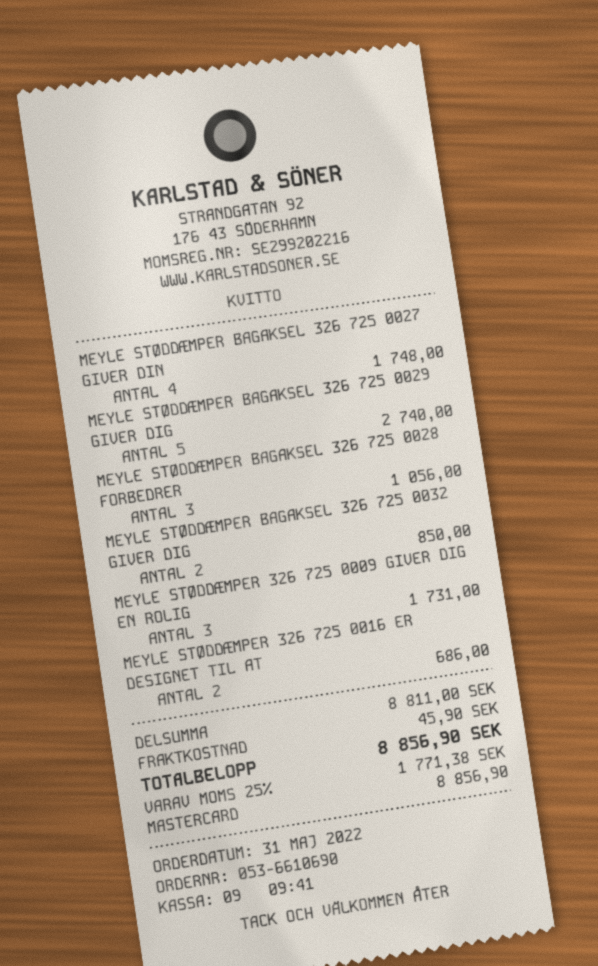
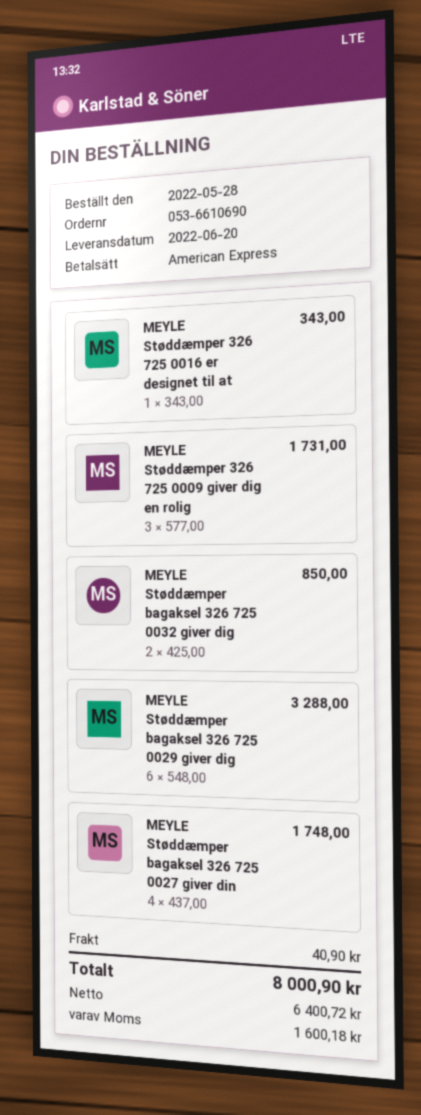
order date: 2022-05-31 -> 2022-05-28
payment method: Mastercard -> American Express
MEYLE STØDDÆMPER BAGAKSEL 326 725 0029 GIVER DIG: 5 for 2740.00 -> 6 for 3288.00
MEYLE STØDDÆMPER BAGAKSEL 326 725 0028 FORBEDRER: 3 for 1056.00 -> none
MEYLE STØDDÆMPER 326 725 0016 ER DESIGNET TIL AT: 2 for 686.00 -> 1 for 343.00
shipping: 45.90 -> 40.90
tax: 1771.38 -> 1600.18
total: 8856.90 -> 8000.90

